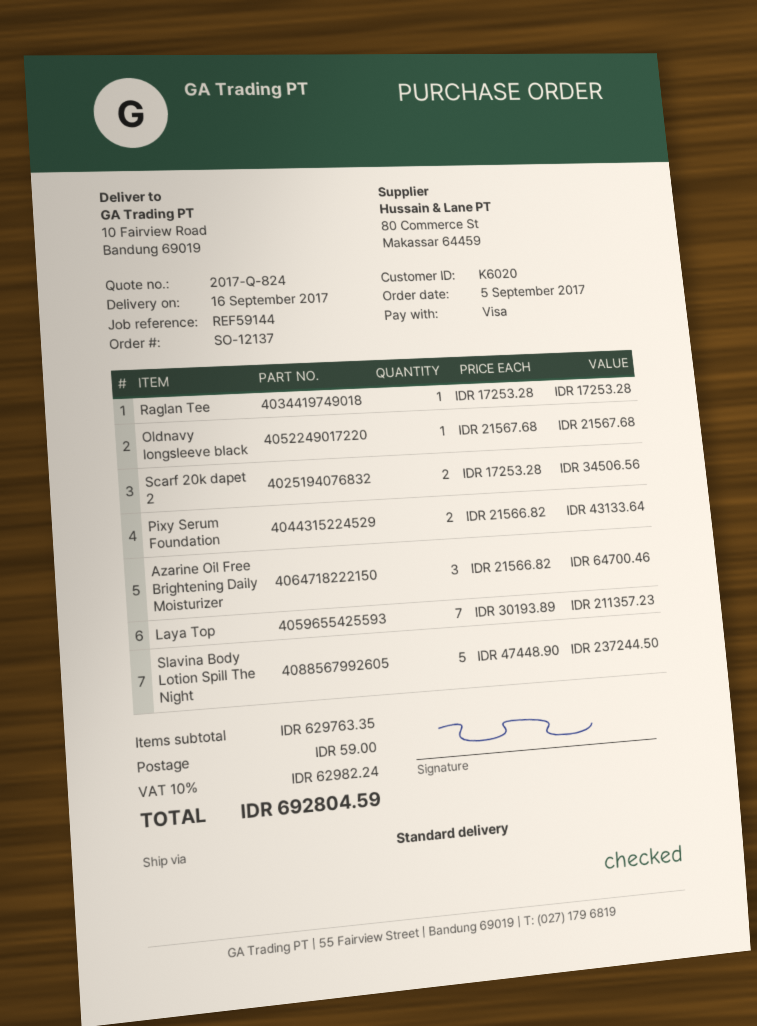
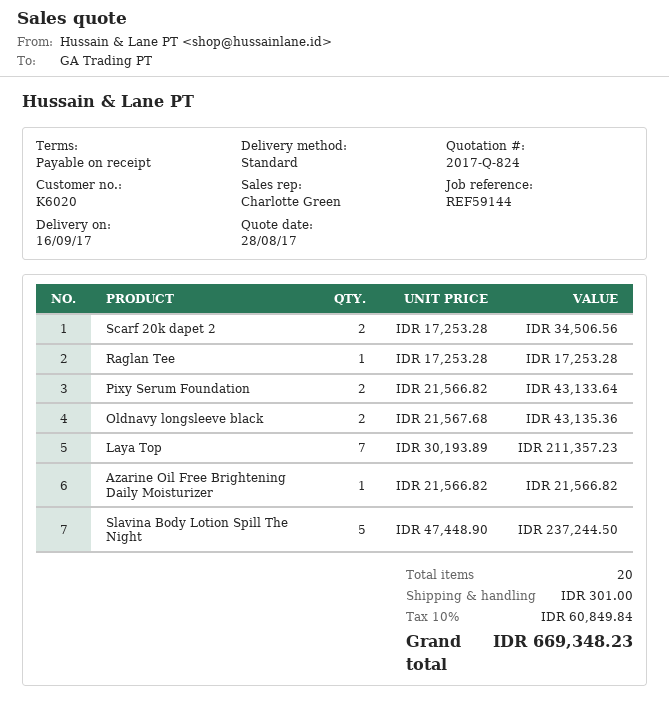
Oldnavy longsleeve black: 1 x 21567.68 = 21567.68 -> 2 x 21567.68 = 43135.36
Azarine Oil Free Brightening Daily Moisturizer: 3 x 21566.82 = 64700.46 -> 1 x 21566.82 = 21566.82
shipping: 59.00 -> 301.00
tax: 10% = 62982.24 -> 10% = 60849.84
total: 692804.59 -> 669348.23

